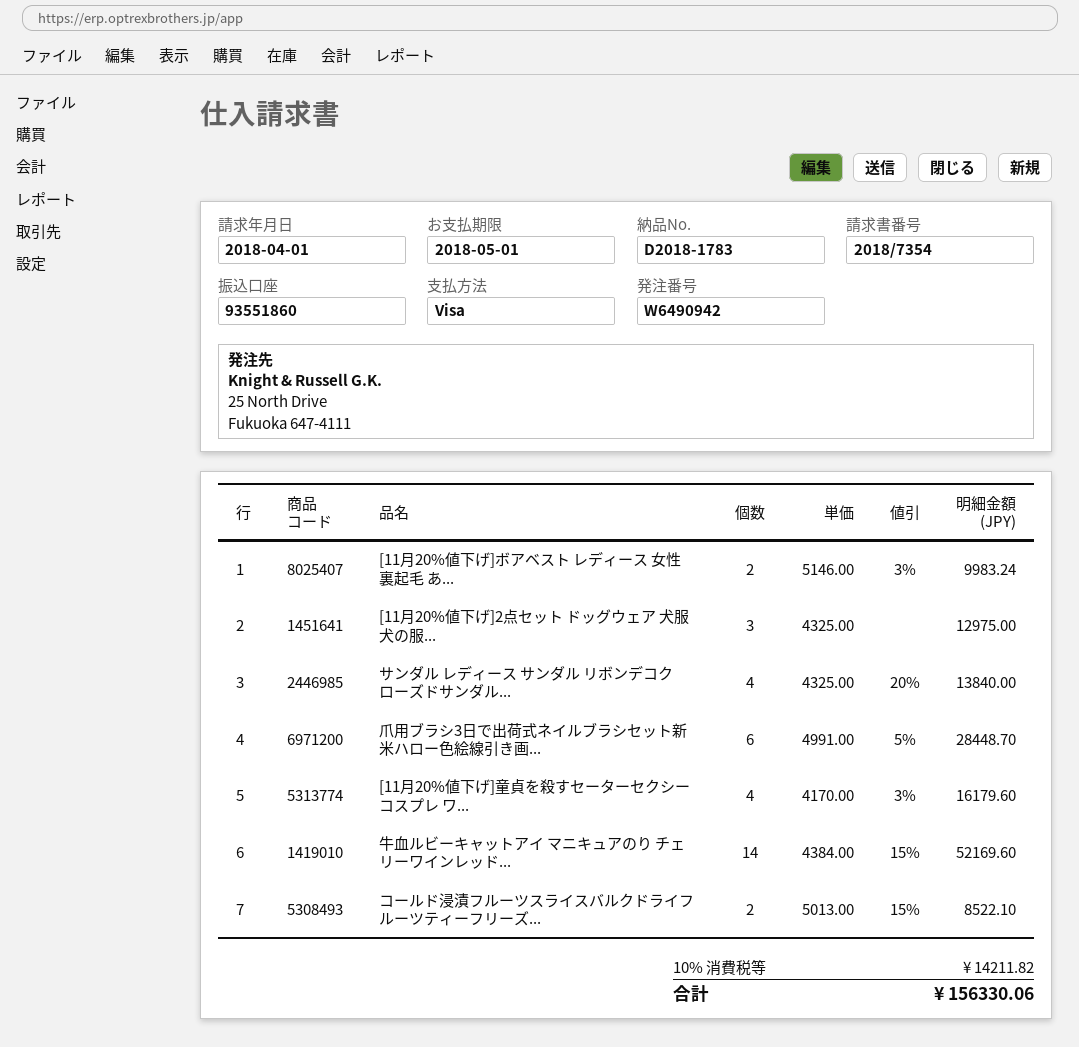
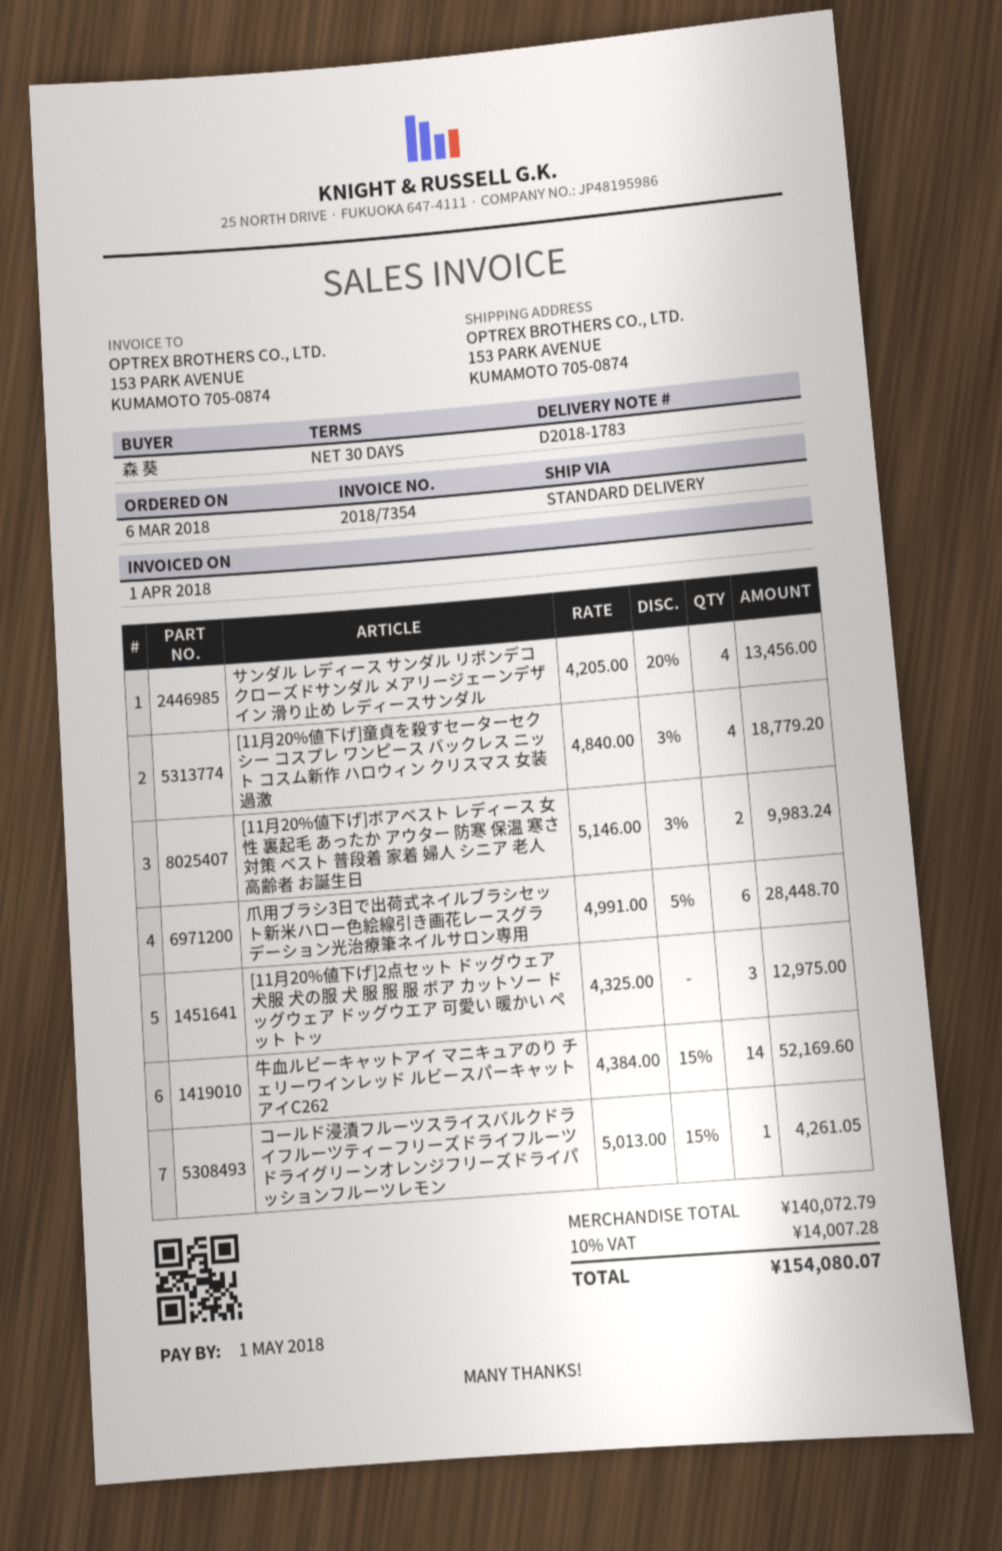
サンダル レディース サンダル リボンデコクローズドサンダル...: 4 x 4325.00 - 20% = 13840.00 -> 4 x 4205.00 - 20% = 13456.00
[11月20%値下げ]童貞を殺すセーターセクシー コスプレ ワ...: 4 x 4170.00 - 3% = 16179.60 -> 4 x 4840.00 - 3% = 18779.20
コールド浸漬フルーツスライスバルクドライフルーツティーフリーズ...: 2 x 5013.00 - 15% = 8522.10 -> 1 x 5013.00 - 15% = 4261.05
tax: 10% = 14211.82 -> 10% = 14007.28
total: 156330.06 -> 154080.07

